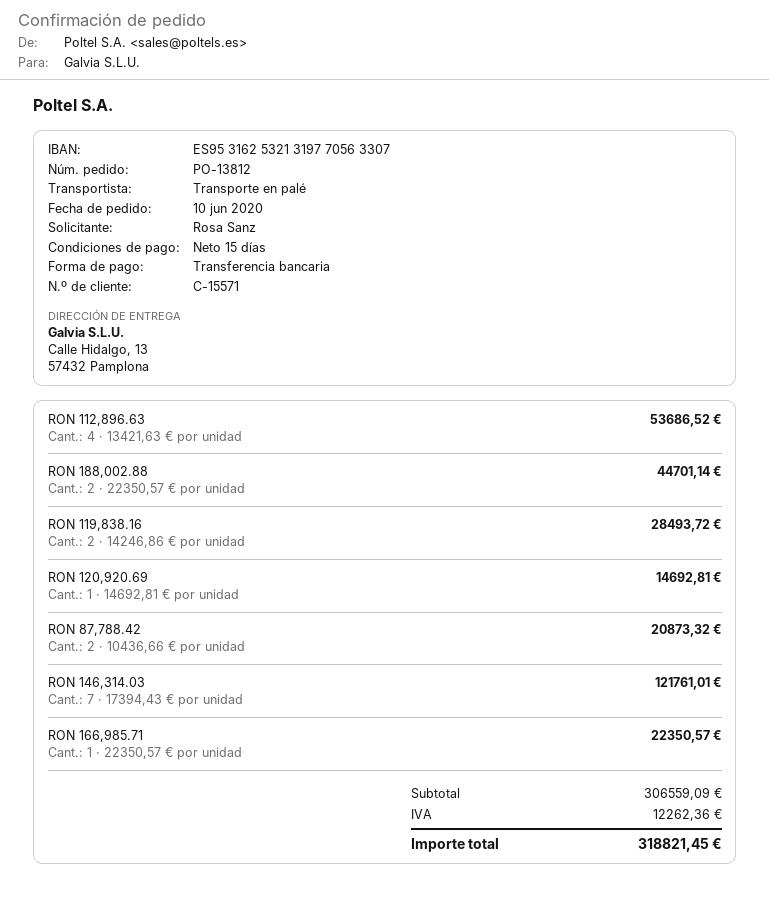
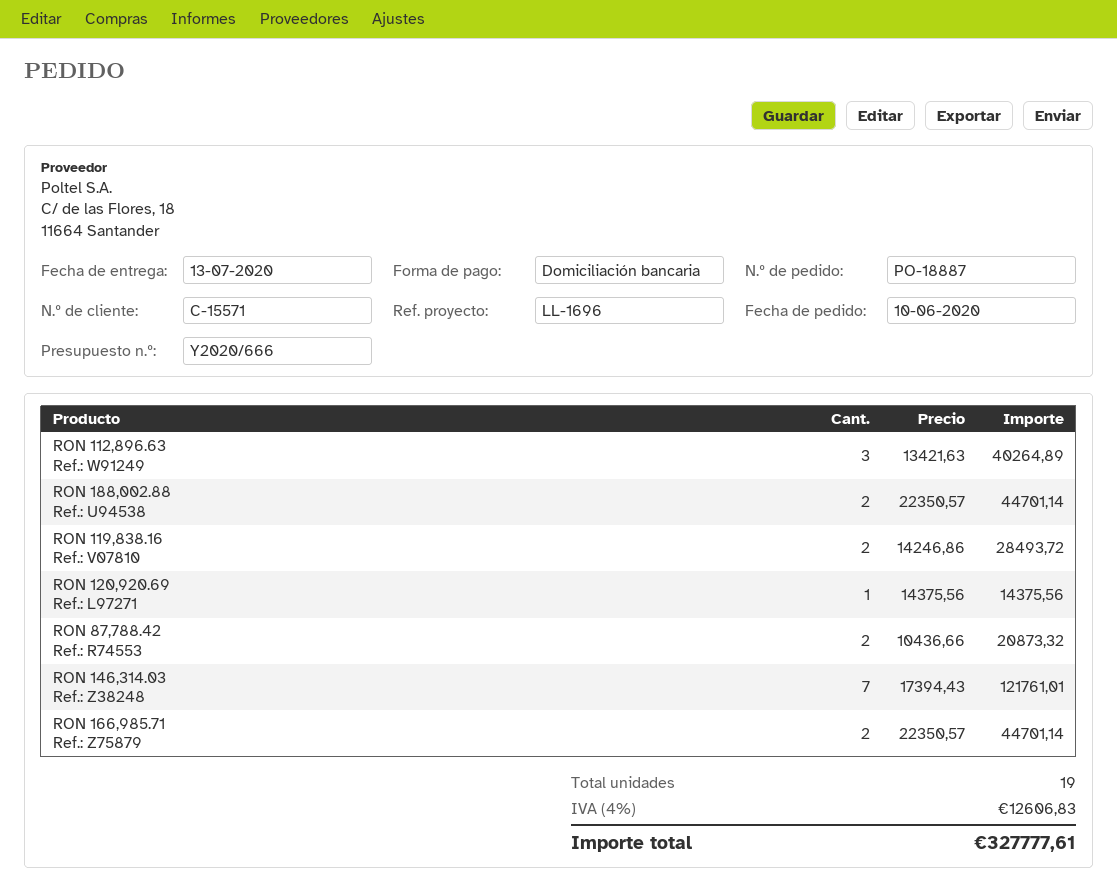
order number: PO-13812 -> PO-18887
payment method: bank transfer -> direct debit
RON 112,896.63: 4 x 13421.63 = 53686.52 -> 3 x 13421.63 = 40264.89
RON 120,920.69: 1 x 14692.81 = 14692.81 -> 1 x 14375.56 = 14375.56
RON 166,985.71: 1 x 22350.57 = 22350.57 -> 2 x 22350.57 = 44701.14
tax: 12262.36 -> 12606.83
total: 318821.45 -> 327777.61

